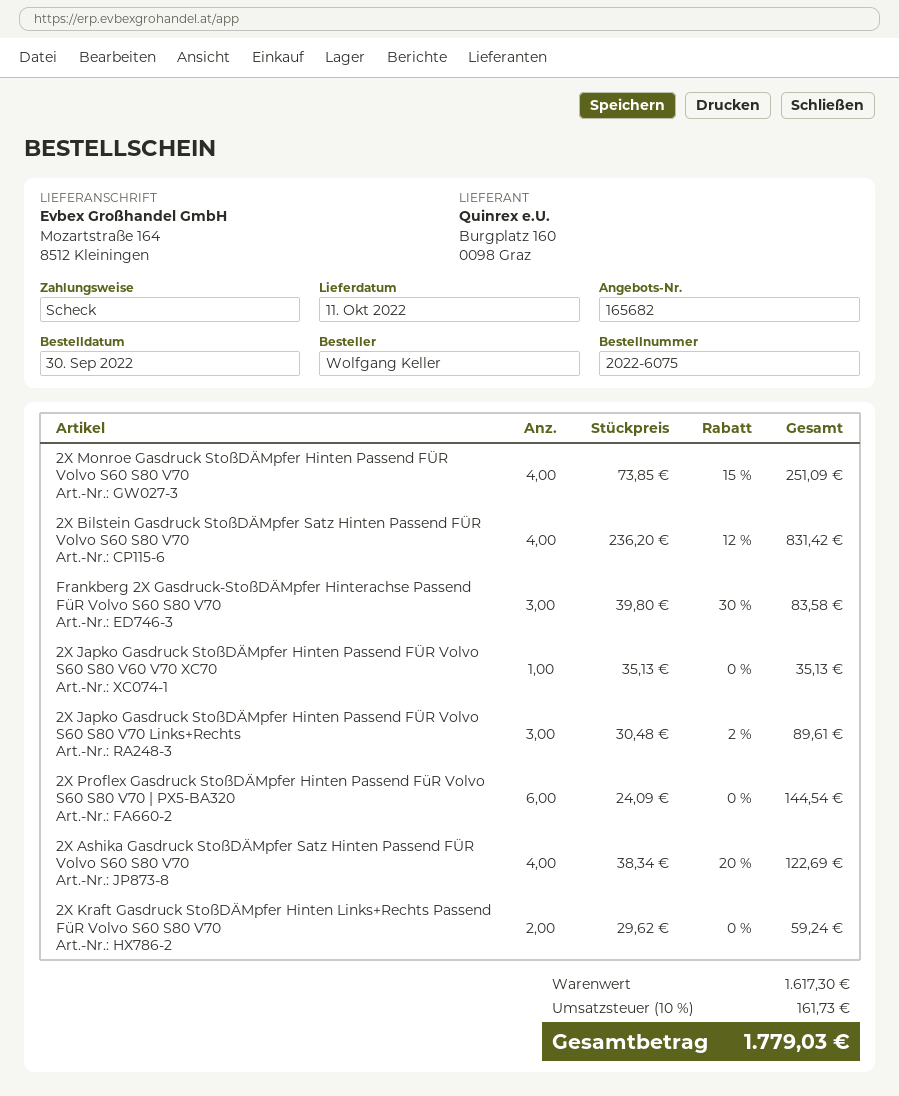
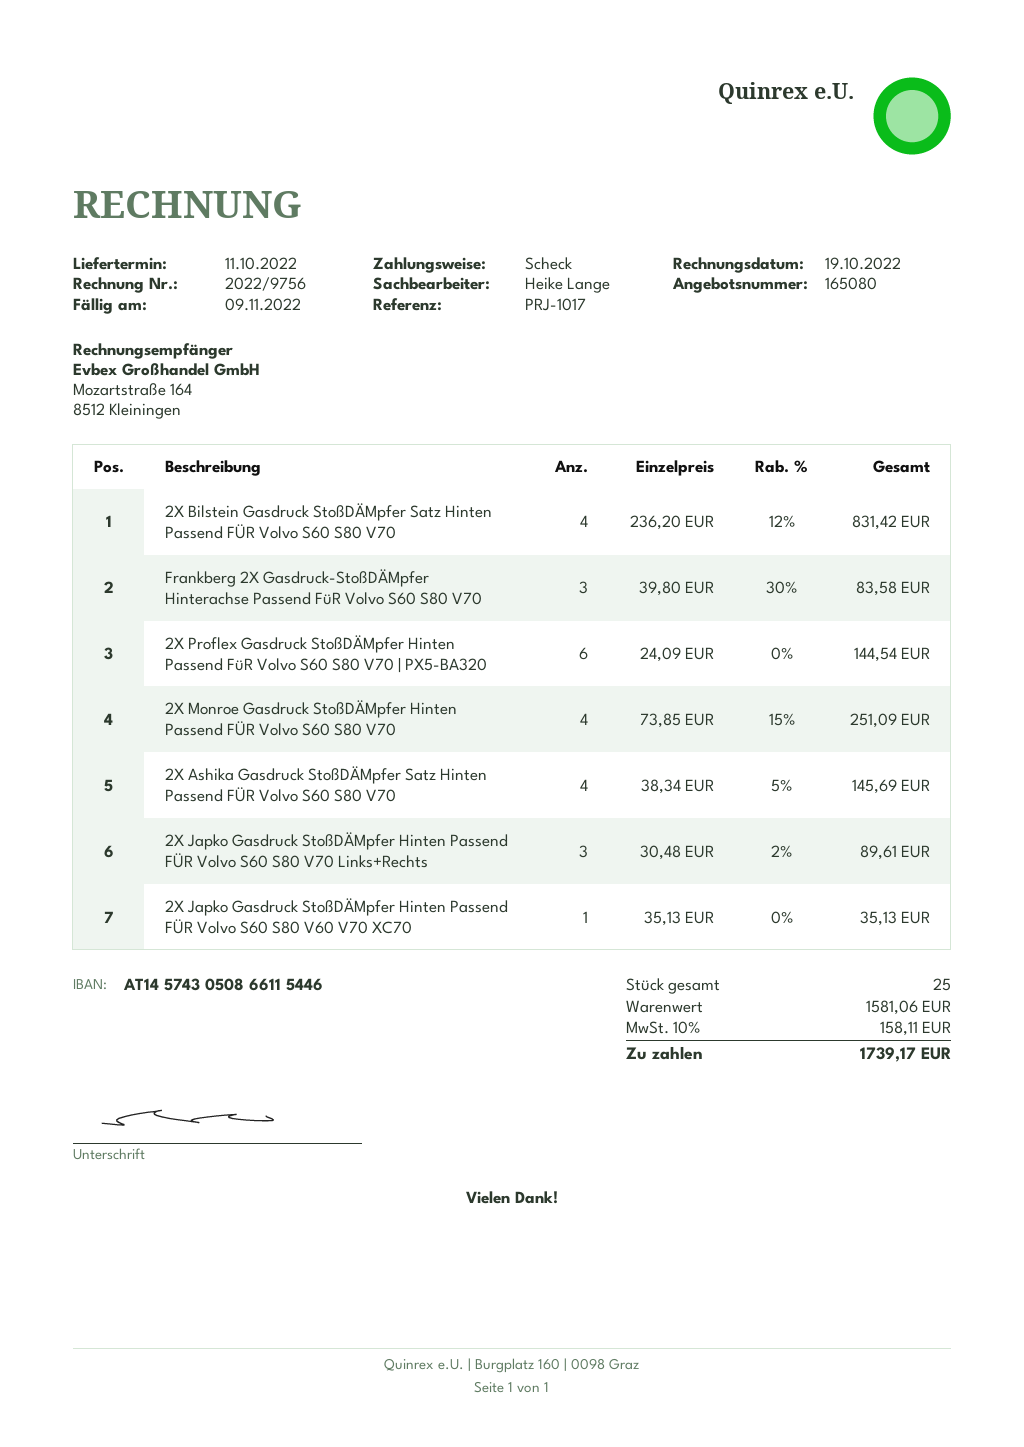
quote number: 165682 -> 165080
2X Ashika Gasdruck StoßDÄMpfer Satz Hinten Passend FÜR Volvo S60 S80 V70: 4 x 38.34 - 20% = 122.69 -> 4 x 38.34 - 5% = 145.69
2X Kraft Gasdruck StoßDÄMpfer Hinten Links+Rechts Passend FüR Volvo S60 S80 V70: 2 x 29.62 = 59.24 -> none
subtotal: 1617.30 -> 1581.06
tax: 10% = 161.73 -> 10% = 158.11
total: 1779.03 -> 1739.17

